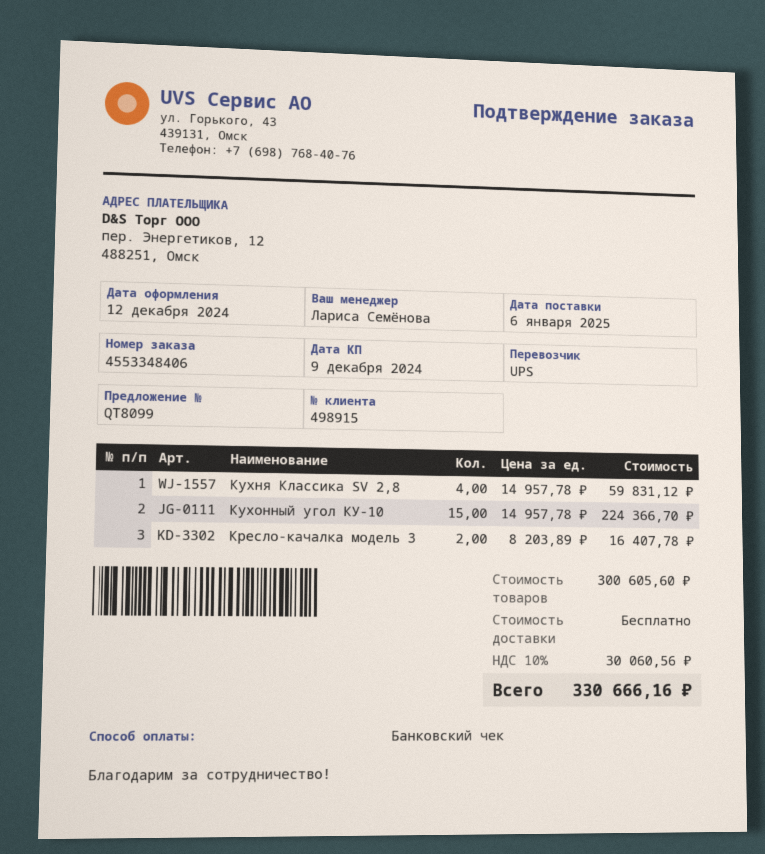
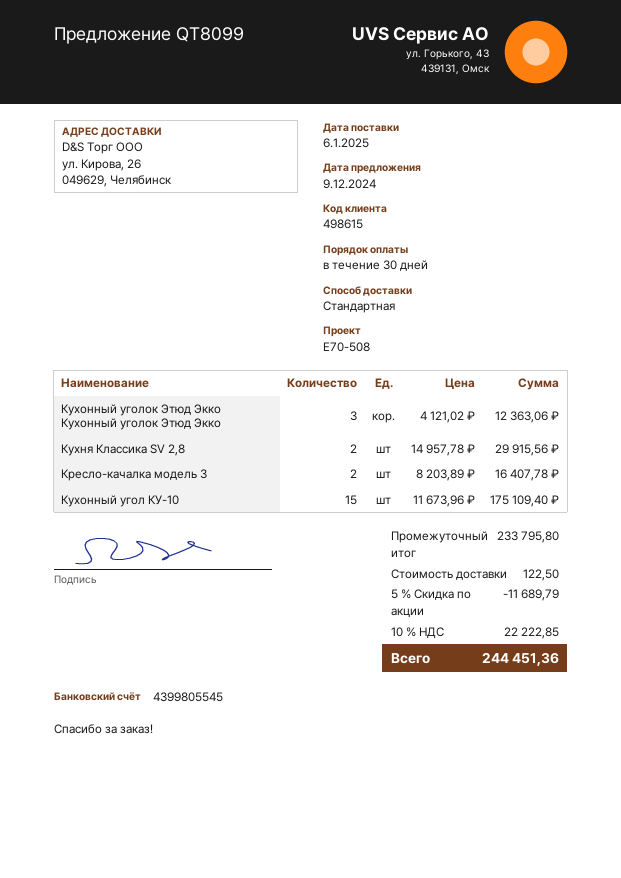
customer number: 498915 -> 498615
shipping method: UPS -> standard
Кухня Классика SV 2,8: 4 x 14957.78 = 59831.12 -> 2 x 14957.78 = 29915.56
Кухонный угол КУ-10: 15 x 14957.78 = 224366.70 -> 15 x 11673.96 = 175109.40
Кухонный уголок Этюд Экко Кухонный уголок Этюд Экко: none -> 3 x 4121.02 = 12363.06
subtotal: 300605.60 -> 233795.80
discount: none -> 5% = 11689.79
shipping: 0.00 -> 122.50
tax: 10% = 30060.56 -> 10% = 22222.85
total: 330666.16 -> 244451.36

